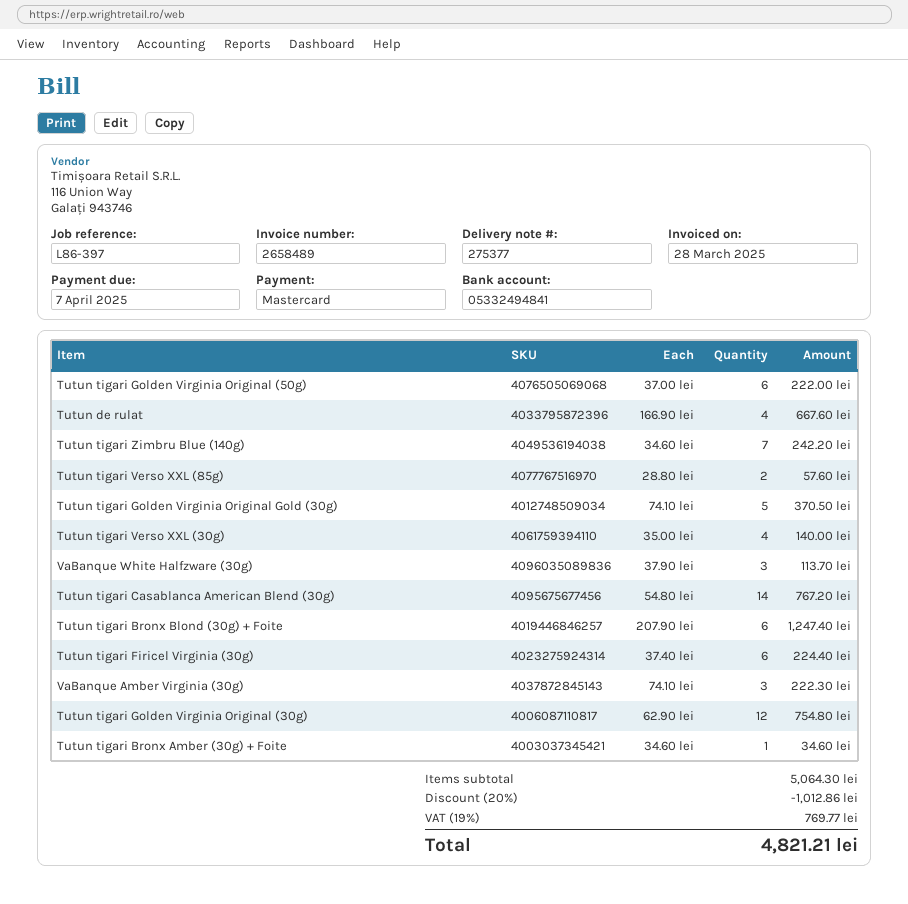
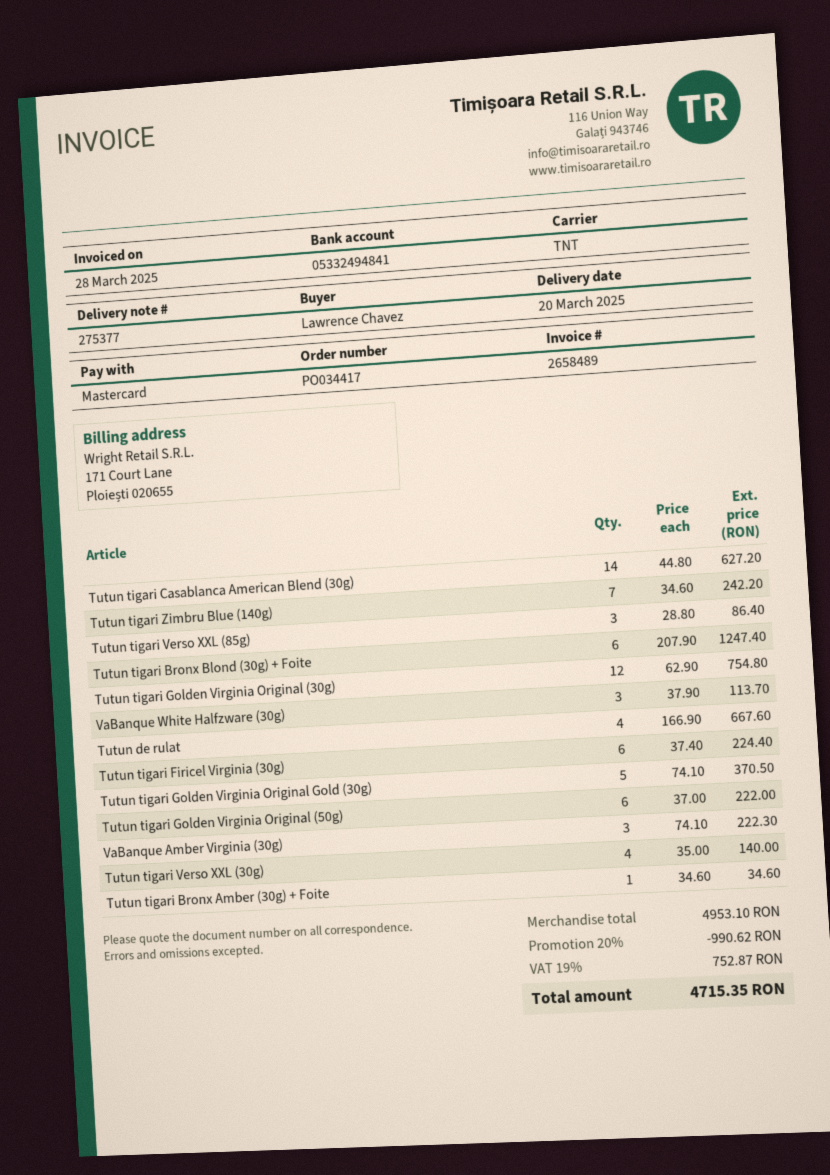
Tutun tigari Verso XXL (85g): 2 x 28.80 = 57.60 -> 3 x 28.80 = 86.40
Tutun tigari Casablanca American Blend (30g): 14 x 54.80 = 767.20 -> 14 x 44.80 = 627.20
subtotal: 5064.30 -> 4953.10
discount: 20% = 1012.86 -> 20% = 990.62
tax: 19% = 769.77 -> 19% = 752.87
total: 4821.21 -> 4715.35

